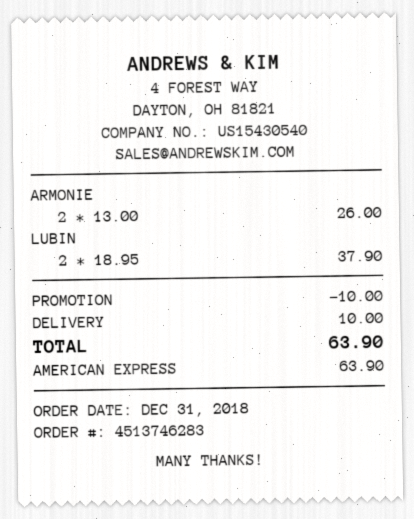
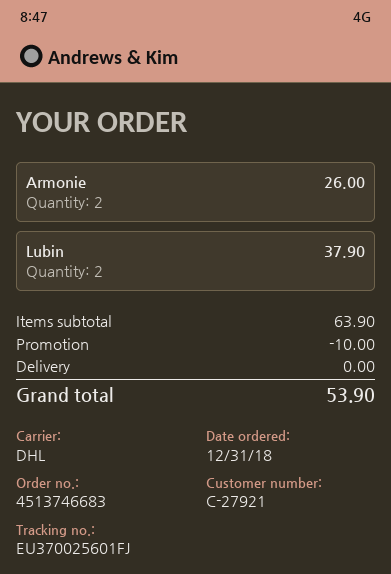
order number: 4513746283 -> 4513746683
shipping: 10.00 -> 0.00
total: 63.90 -> 53.90

